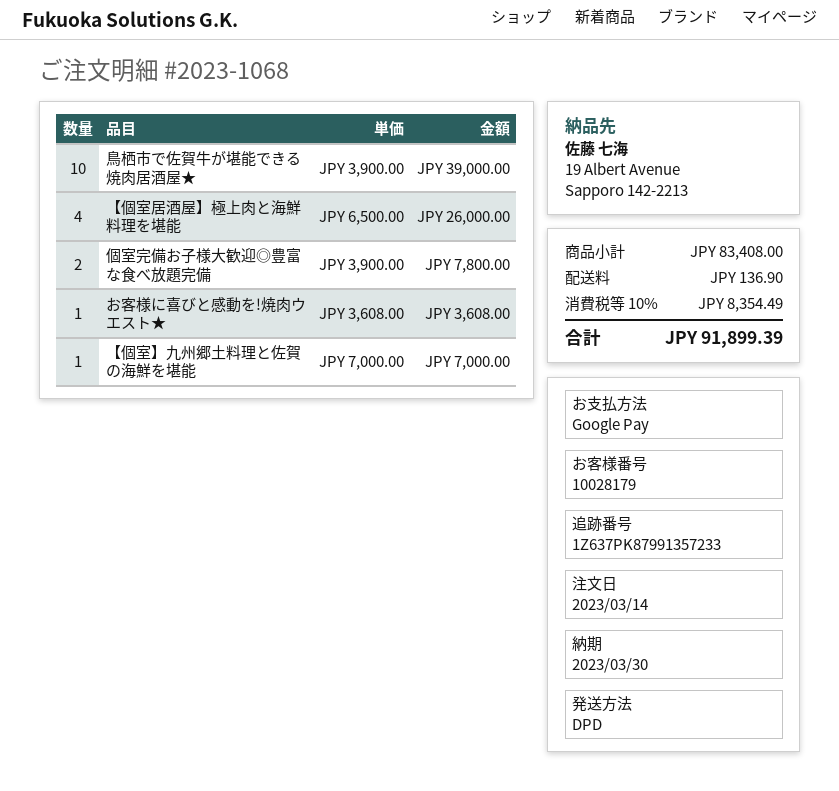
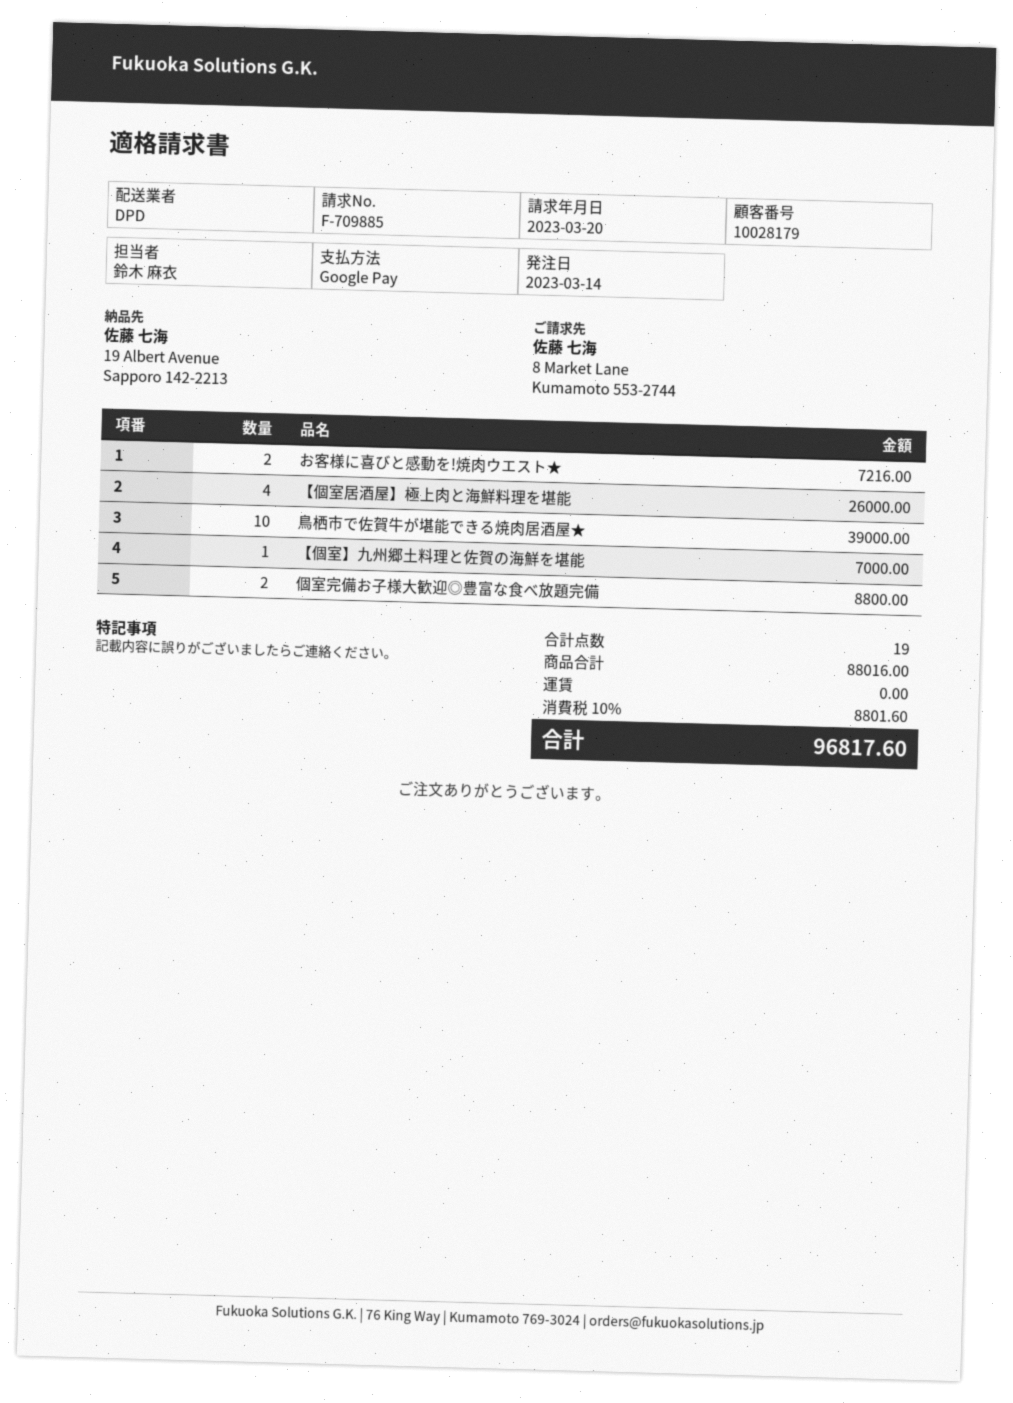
個室完備お子様大歓迎◎豊富な食べ放題完備: 2 for 7800.00 -> 2 for 8800.00
お客様に喜びと感動を!焼肉ウエスト★: 1 for 3608.00 -> 2 for 7216.00
subtotal: 83408.00 -> 88016.00
shipping: 136.90 -> 0.00
tax: 10% = 8354.49 -> 10% = 8801.60
total: 91899.39 -> 96817.60

